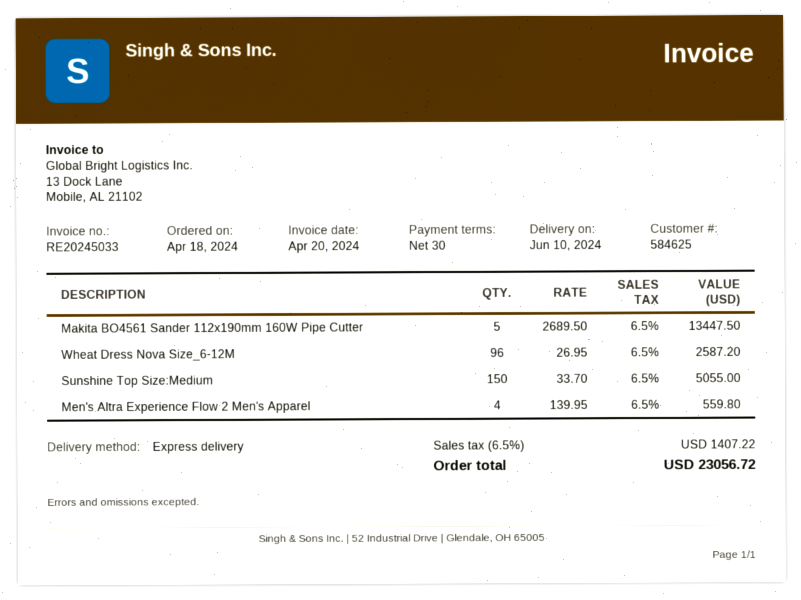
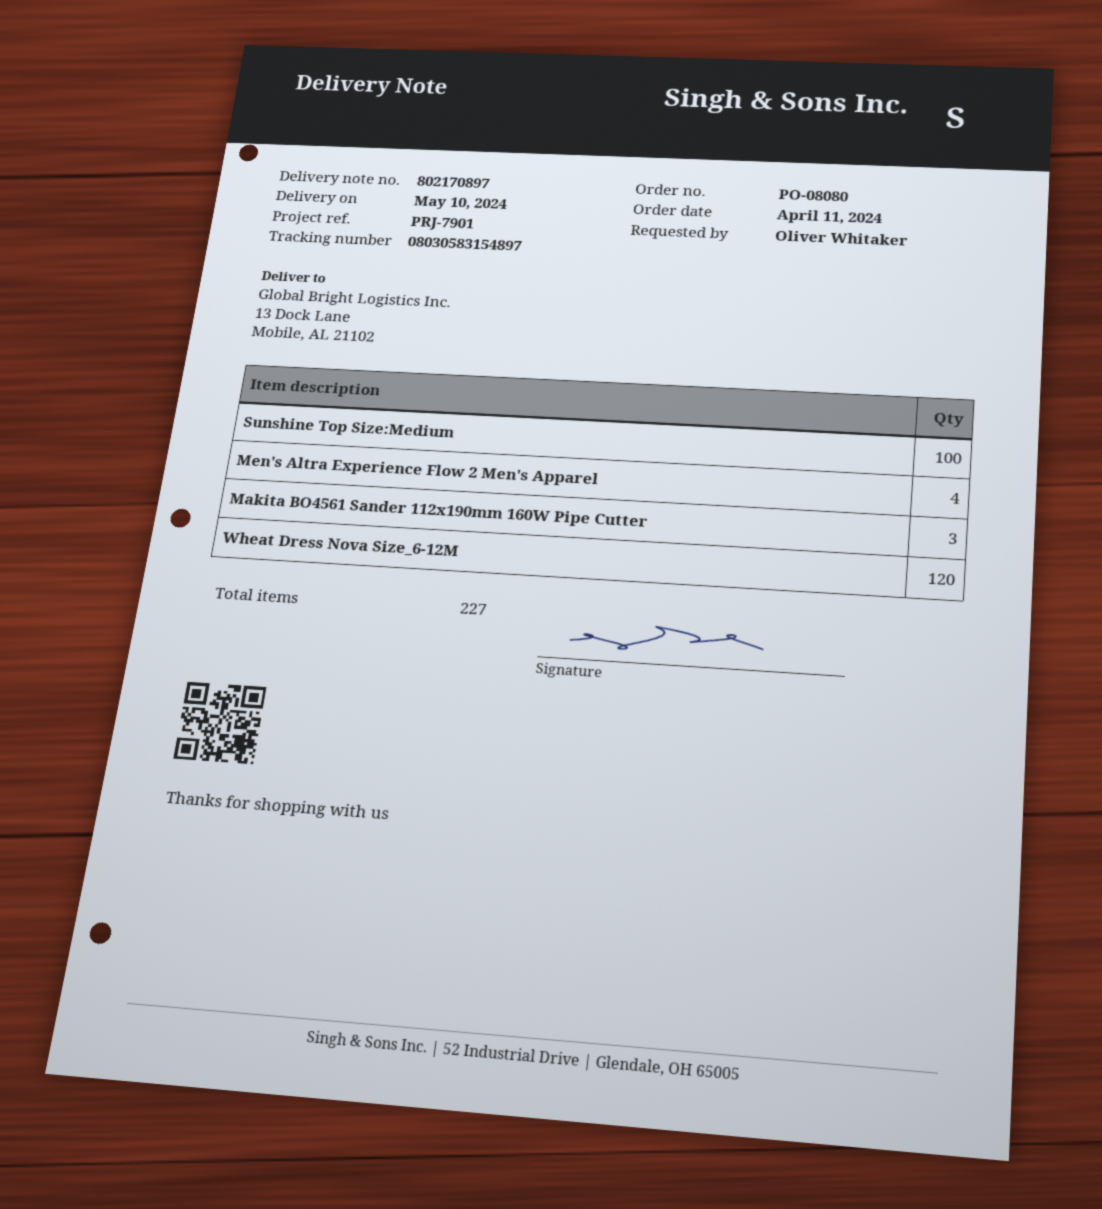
order date: 2024-04-18 -> 2024-04-11
delivery date: 2024-06-10 -> 2024-05-10
Makita BO4561 Sander 112x190mm 160W Pipe Cutter: 5 -> 3
Wheat Dress Nova Size_6-12M: 96 -> 120
Sunshine Top Size:Medium: 150 -> 100

